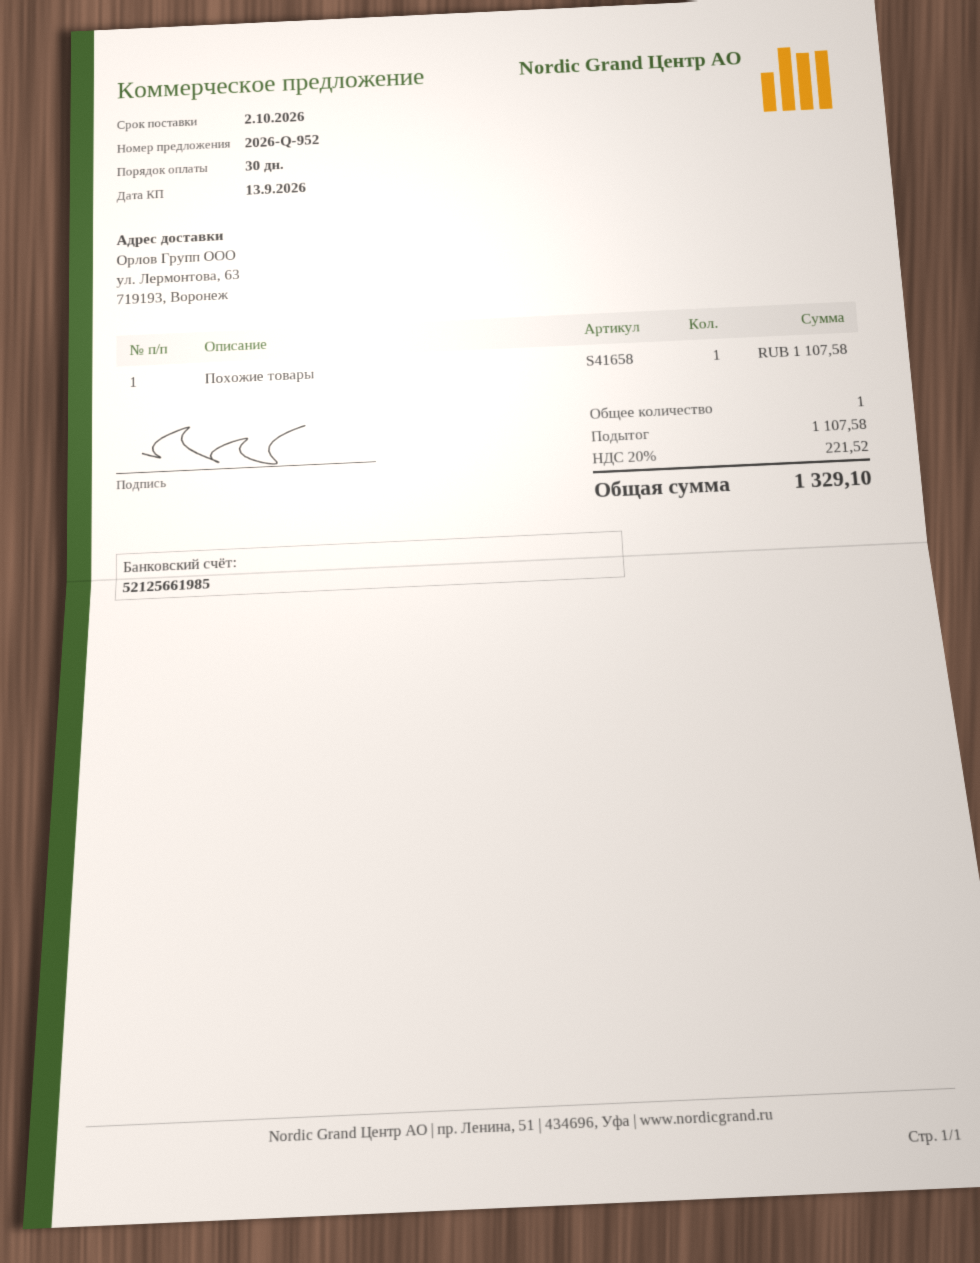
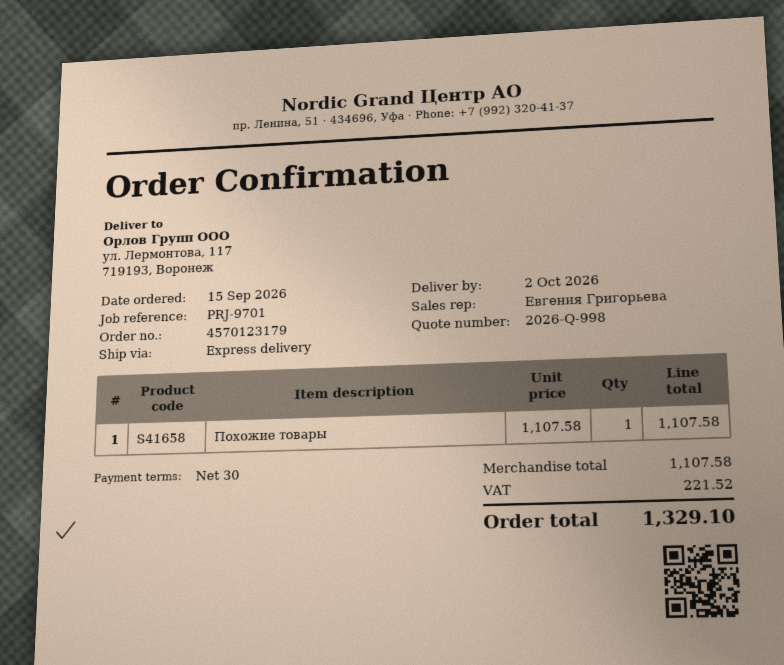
quote number: 2026-Q-952 -> 2026-Q-998
ship to: ул. Лермонтова, 63, 719193, Воронеж -> ул. Лермонтова, 117, 719193, Воронеж

